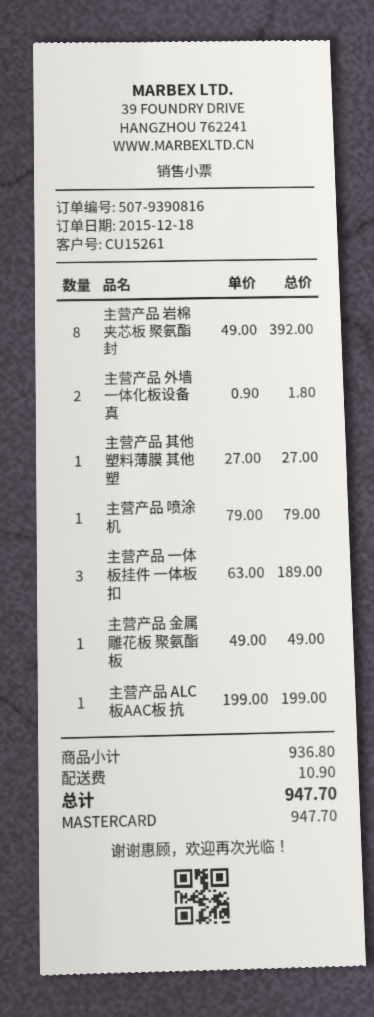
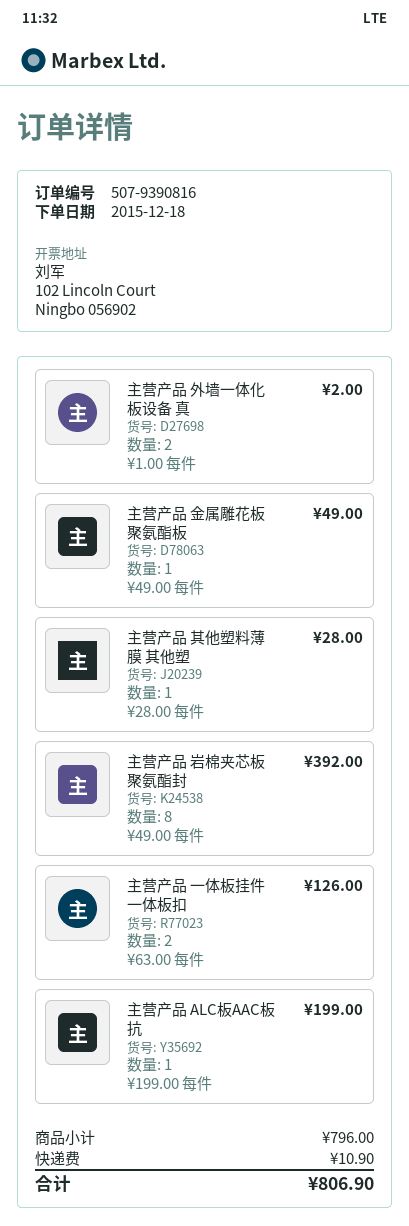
主营产品 外墙一体化板设备 真: 2 x 0.90 = 1.80 -> 2 x 1.00 = 2.00
主营产品 其他塑料薄膜 其他塑: 1 x 27.00 = 27.00 -> 1 x 28.00 = 28.00
主营产品 喷涂机: 1 x 79.00 = 79.00 -> none
主营产品 一体板挂件 一体板扣: 3 x 63.00 = 189.00 -> 2 x 63.00 = 126.00
subtotal: 936.80 -> 796.00
total: 947.70 -> 806.90

